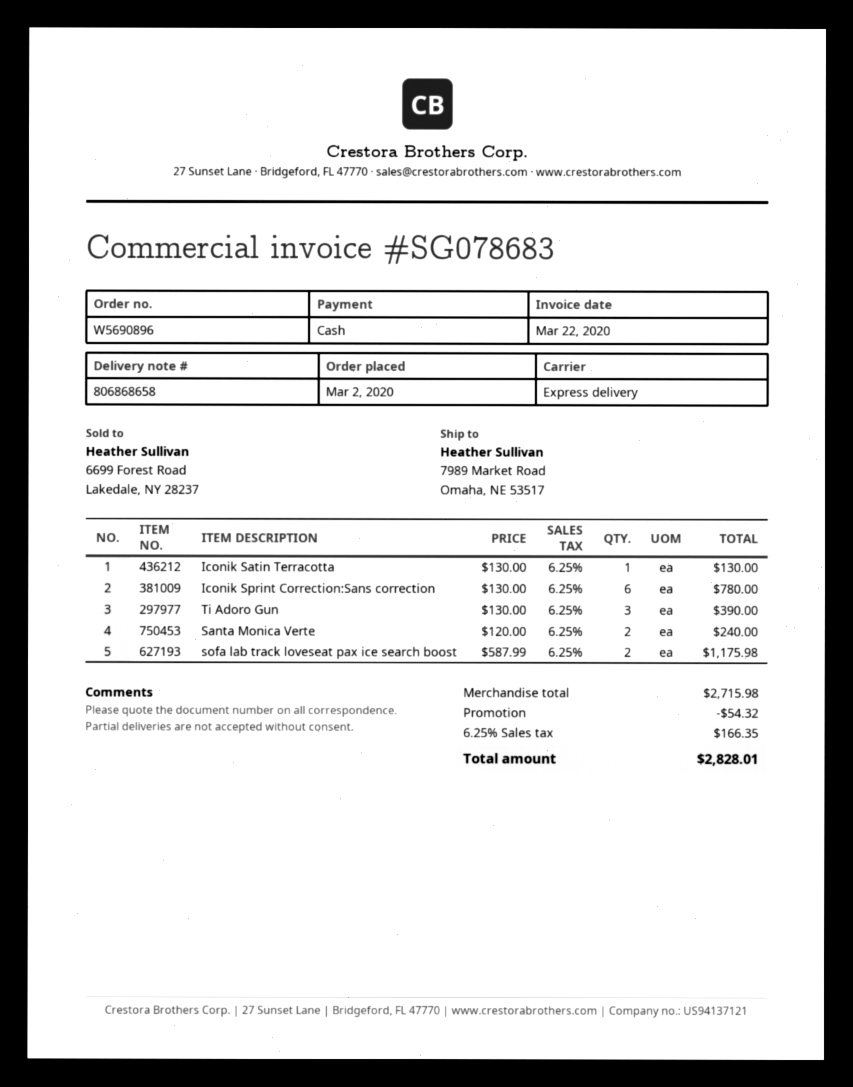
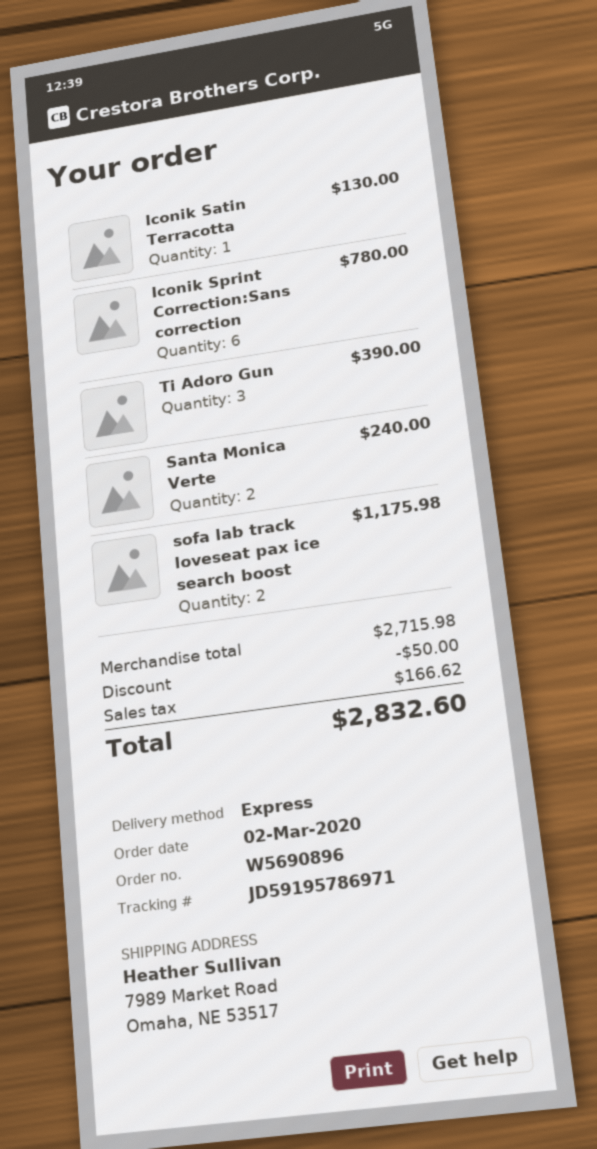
discount: 54.32 -> 50.00
tax: 166.35 -> 166.62
total: 2828.01 -> 2832.60

